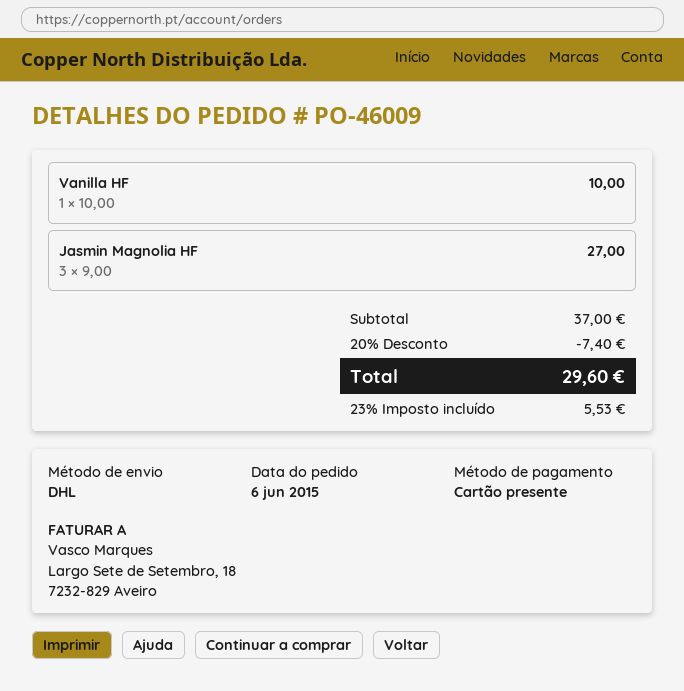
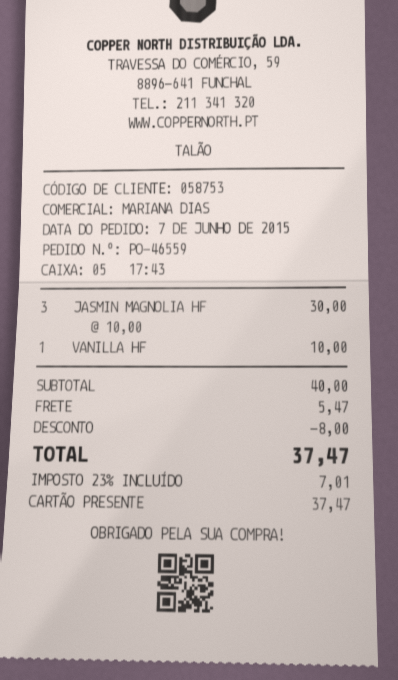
order number: PO-46009 -> PO-46559
order date: 2015-06-06 -> 2015-06-07
Jasmin Magnolia HF: 3 x 9.00 = 27.00 -> 3 x 10.00 = 30.00
subtotal: 37.00 -> 40.00
discount: 7.40 -> 8.00
shipping: none -> 5.47
tax: 23% = 5.53 -> 23% = 7.01
total: 29.60 -> 37.47

